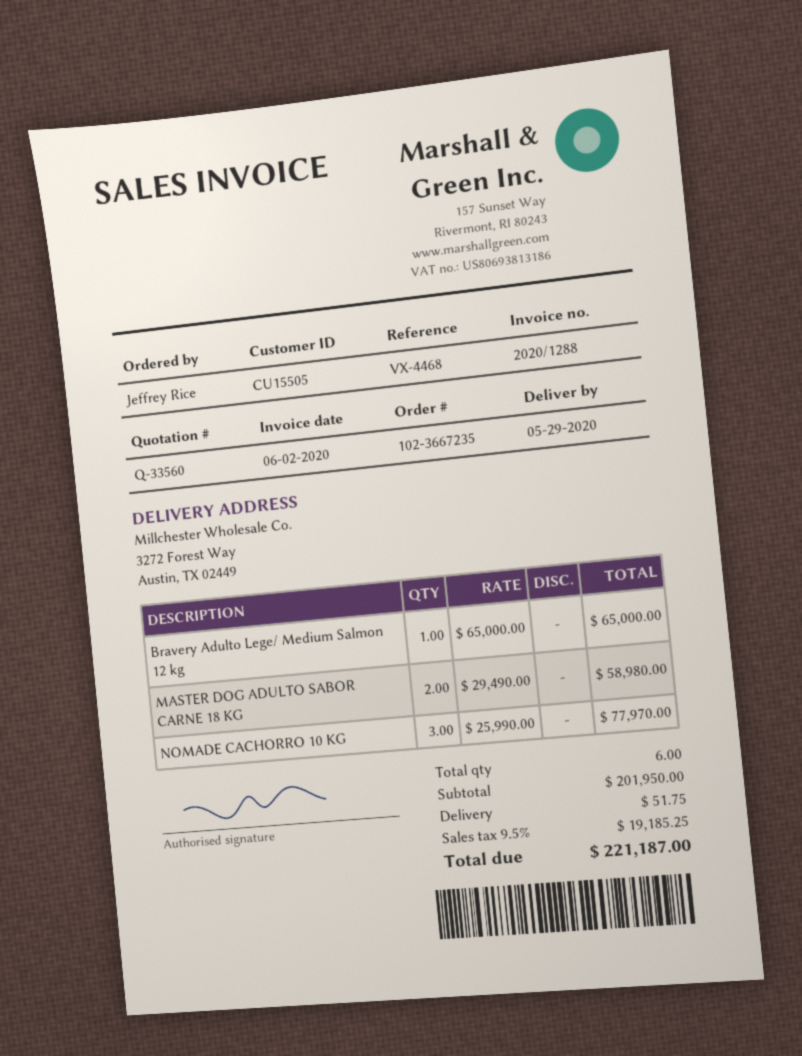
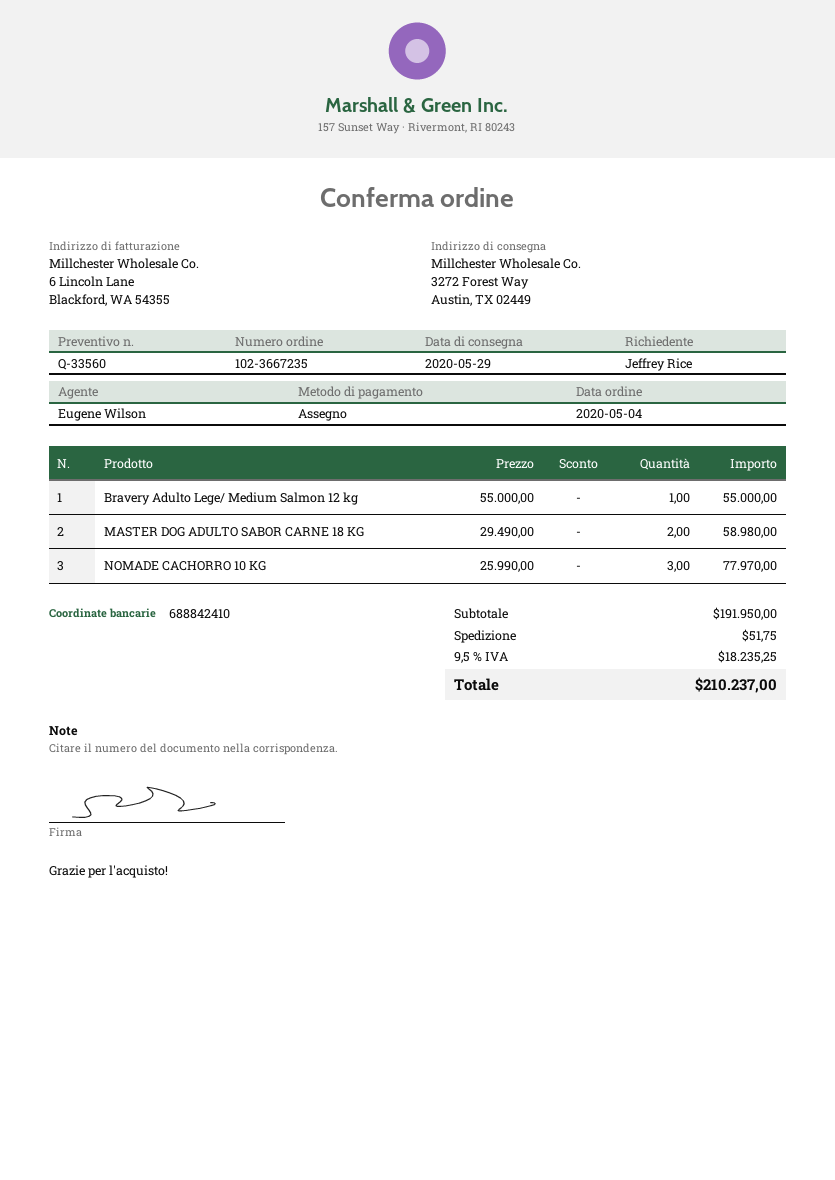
Bravery Adulto Lege/ Medium Salmon 12 kg: 1 x 65000.00 = 65000.00 -> 1 x 55000.00 = 55000.00
subtotal: 201950.00 -> 191950.00
tax: 9.5% = 19185.25 -> 9.5% = 18235.25
total: 221187.00 -> 210237.00

